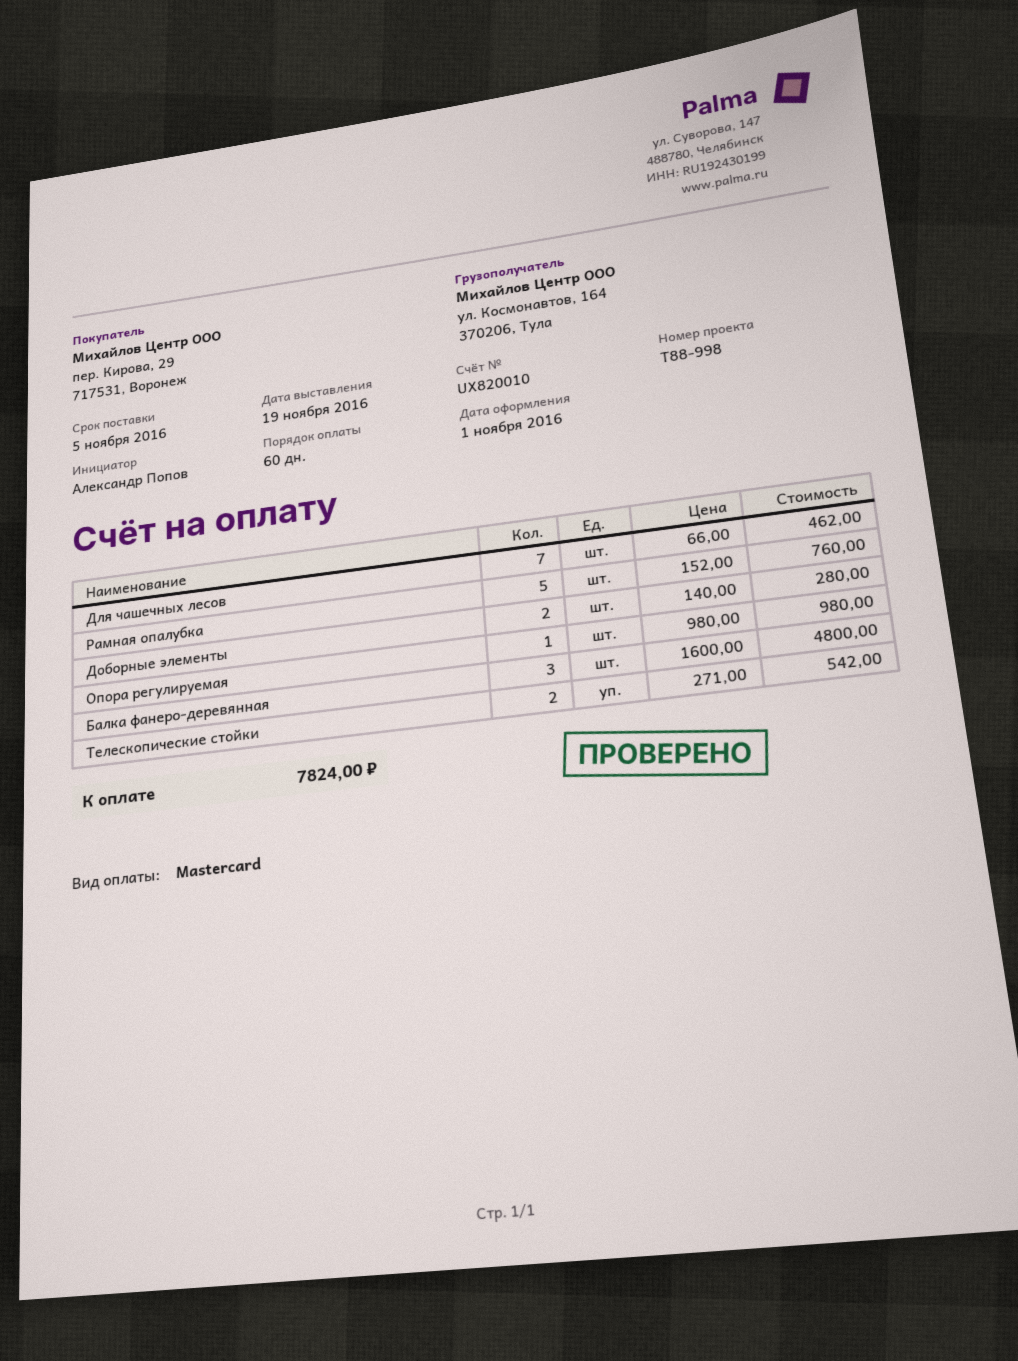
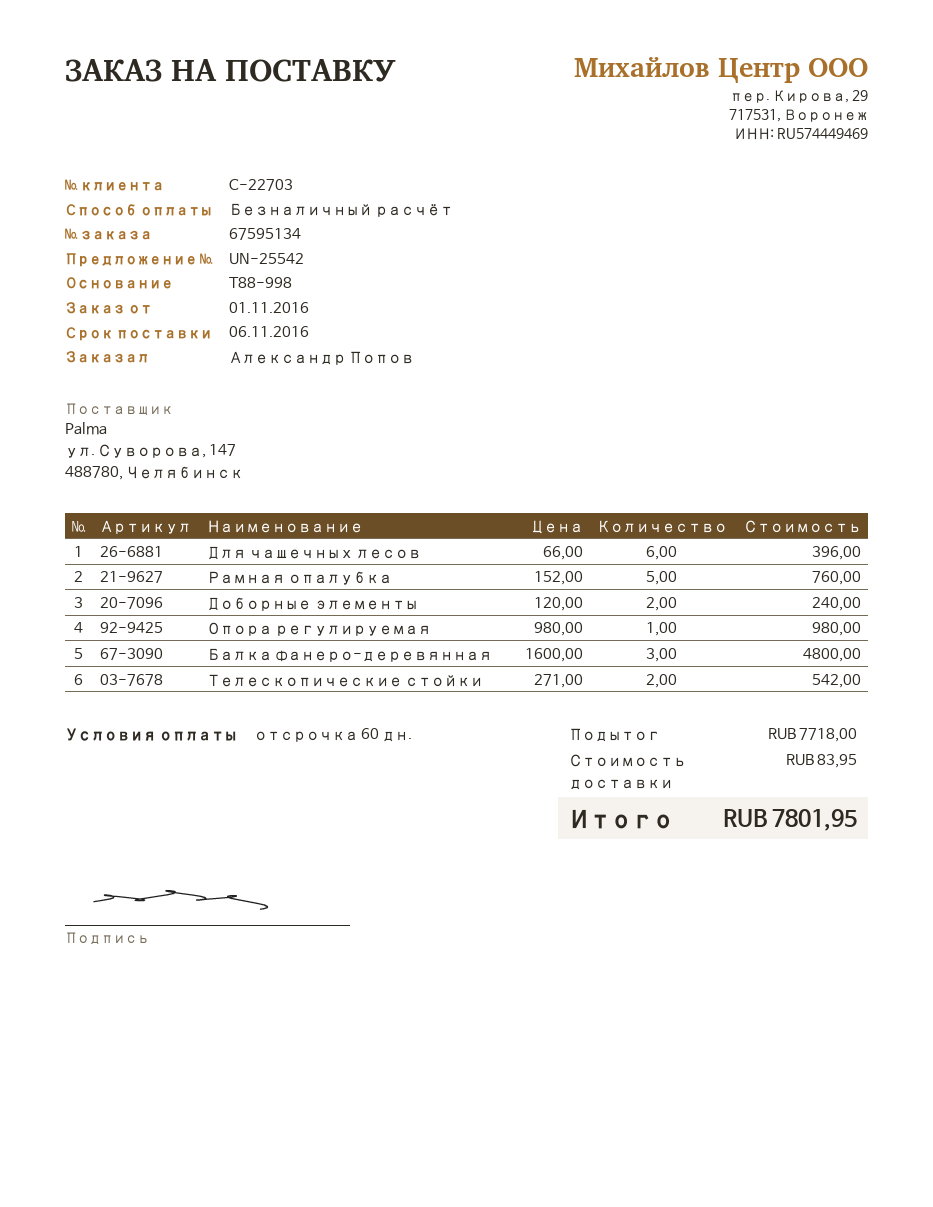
delivery date: 2016-11-05 -> 2016-11-06
payment method: Mastercard -> bank transfer
Для чашечных лесов: 7 x 66.00 = 462.00 -> 6 x 66.00 = 396.00
Доборные элементы: 2 x 140.00 = 280.00 -> 2 x 120.00 = 240.00
shipping: none -> 83.95
total: 7824.00 -> 7801.95

